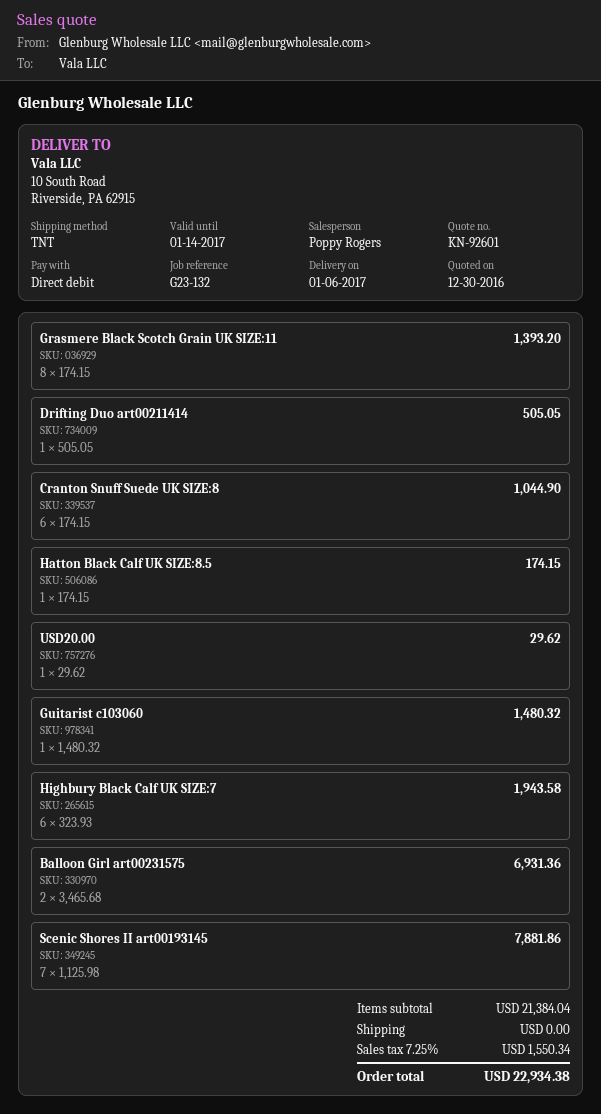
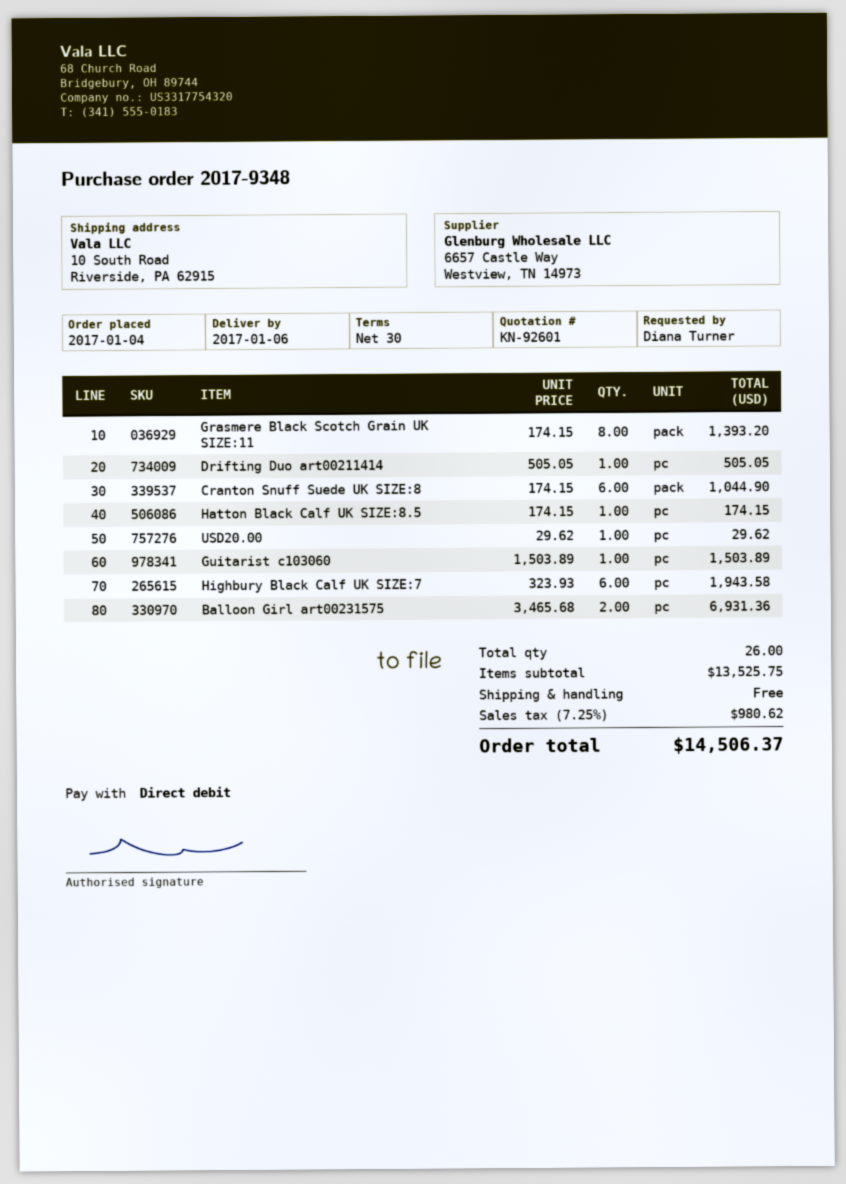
Guitarist c103060: 1 x 1480.32 = 1480.32 -> 1 x 1503.89 = 1503.89
Scenic Shores II art00193145: 7 x 1125.98 = 7881.86 -> none
subtotal: 21384.04 -> 13525.75
tax: 7.25% = 1550.34 -> 7.25% = 980.62
total: 22934.38 -> 14506.37

